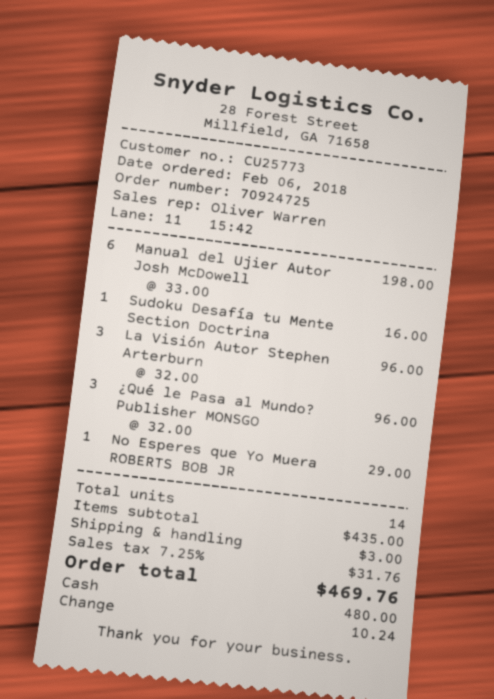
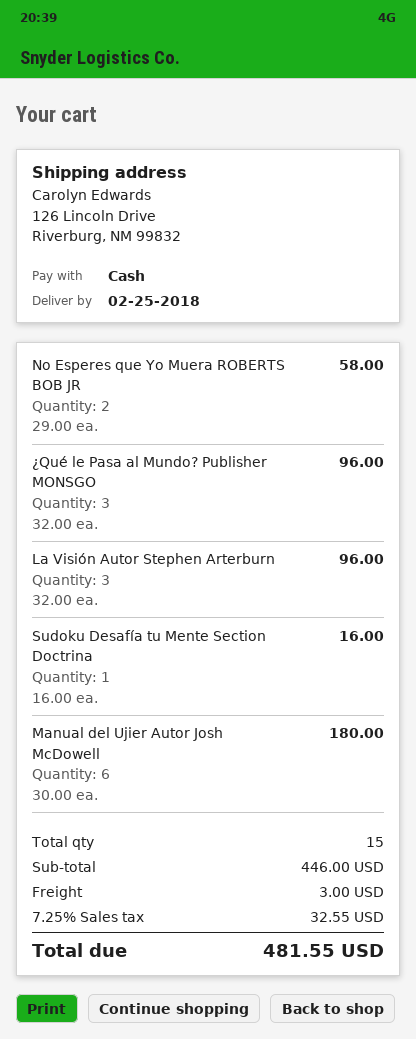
Manual del Ujier Autor Josh McDowell: 6 x 33.00 = 198.00 -> 6 x 30.00 = 180.00
No Esperes que Yo Muera ROBERTS BOB JR: 1 x 29.00 = 29.00 -> 2 x 29.00 = 58.00
total quantity: 14 -> 15
subtotal: 435.00 -> 446.00
tax: 7.25% = 31.76 -> 7.25% = 32.55
total: 469.76 -> 481.55

